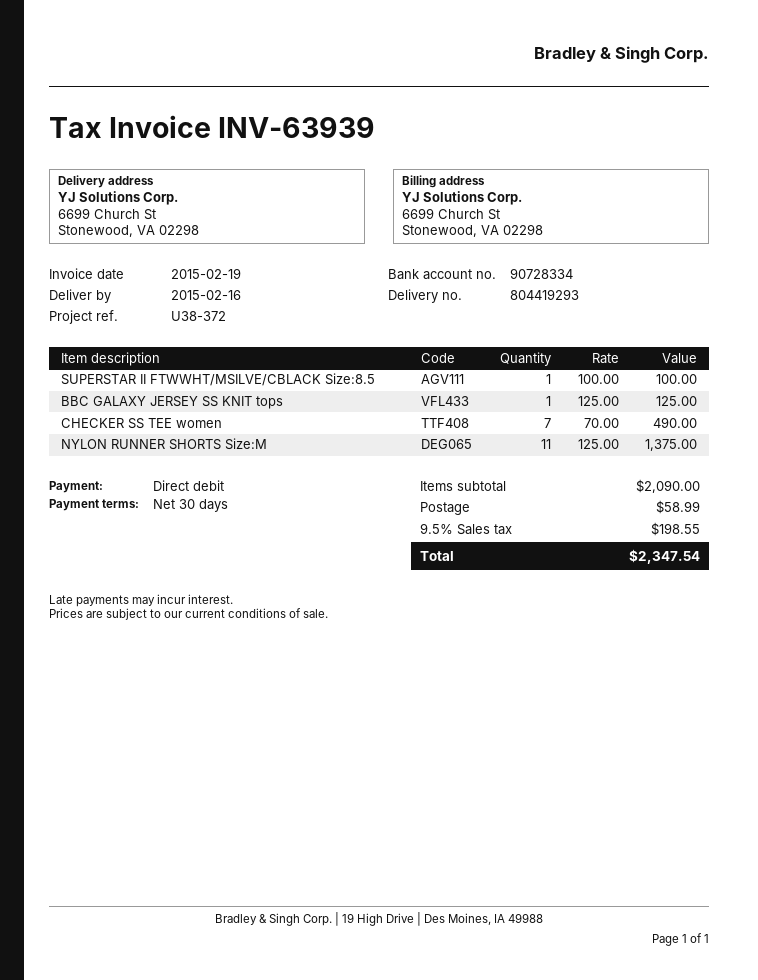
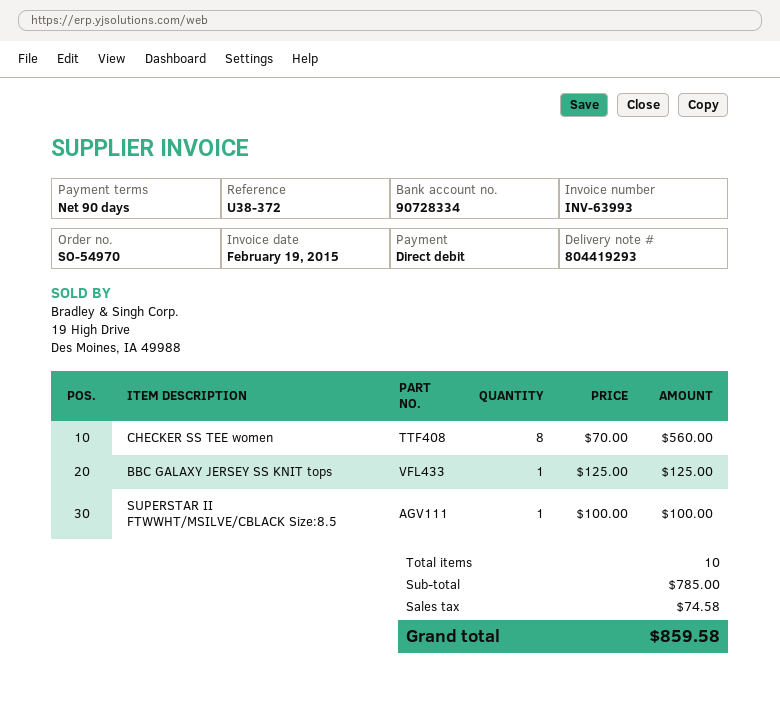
invoice number: INV-63939 -> INV-63993
payment terms: 30 days -> 90 days
CHECKER SS TEE women: 7 x 70.00 = 490.00 -> 8 x 70.00 = 560.00
NYLON RUNNER SHORTS Size:M: 11 x 125.00 = 1375.00 -> none
subtotal: 2090.00 -> 785.00
shipping: 58.99 -> none
tax: 198.55 -> 74.58
total: 2347.54 -> 859.58

